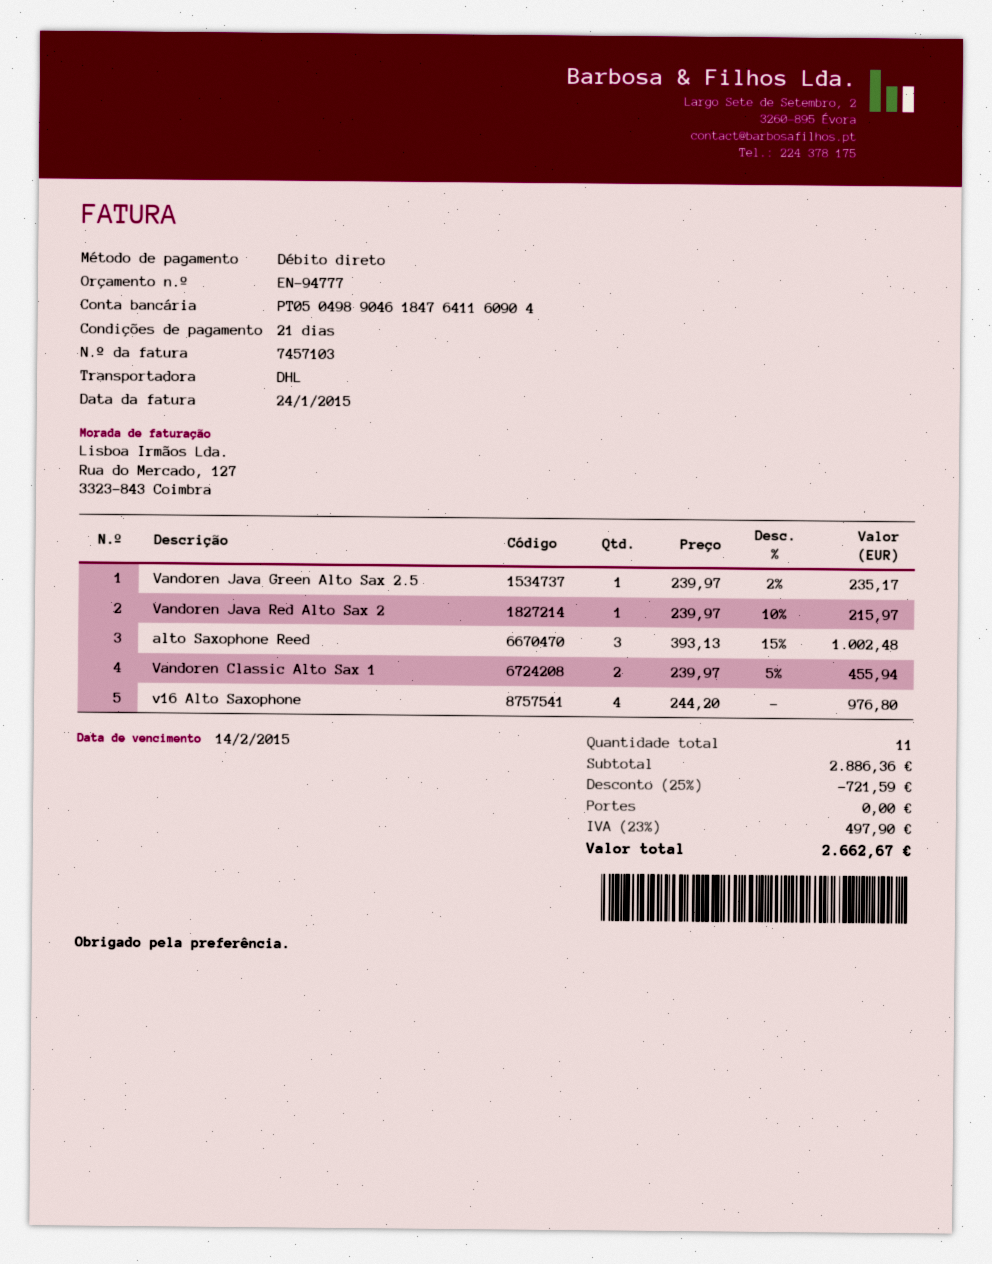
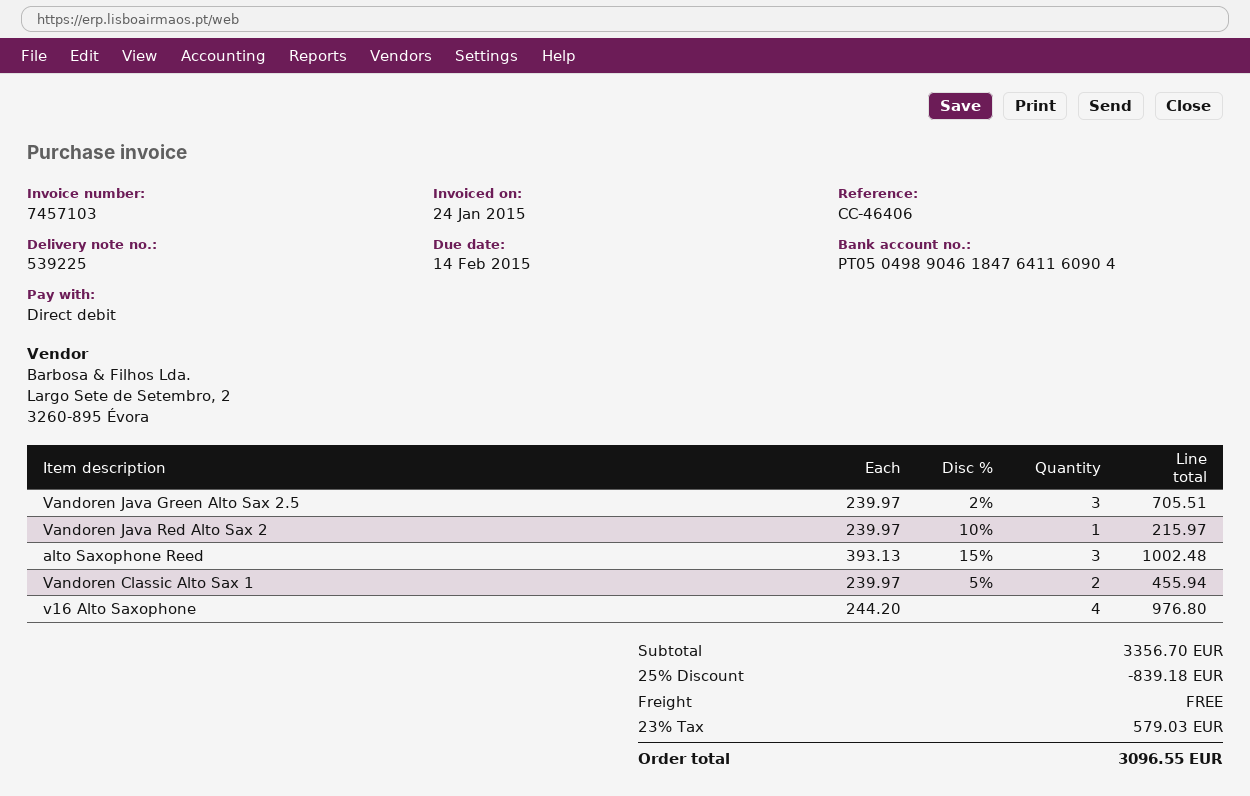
Vandoren Java Green Alto Sax 2.5: 1 x 239.97 - 2% = 235.17 -> 3 x 239.97 - 2% = 705.51
subtotal: 2886.36 -> 3356.70
discount: 25% = 721.59 -> 25% = 839.18
tax: 23% = 497.90 -> 23% = 579.03
total: 2662.67 -> 3096.55

